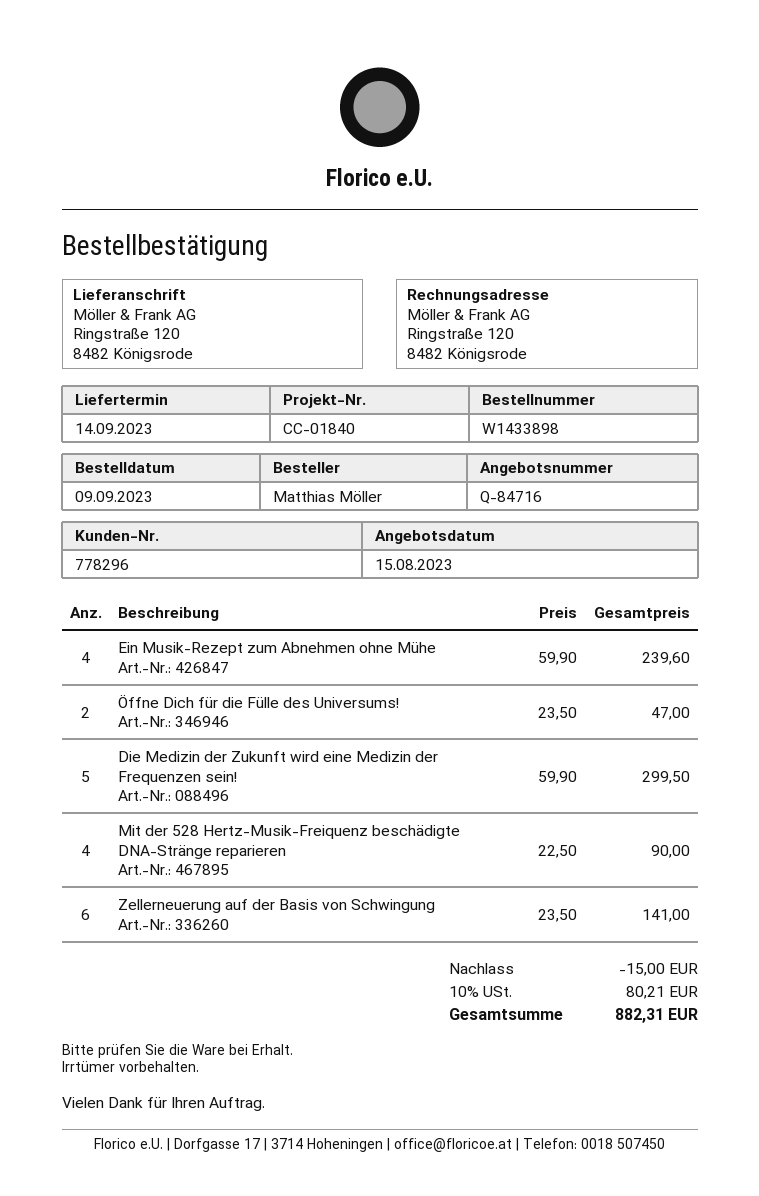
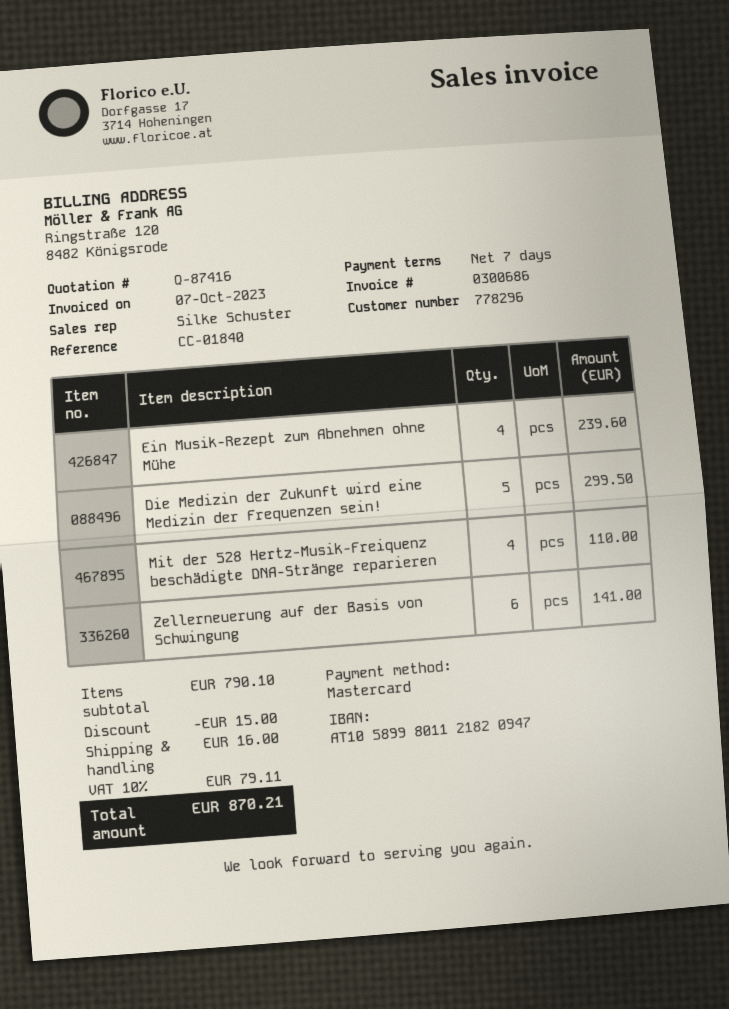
quote number: Q-84716 -> Q-87416
Öffne Dich für die Fülle des Universums!: 2 for 47.00 -> none
Mit der 528 Hertz-Musik-Freiquenz beschädigte DNA-Stränge reparieren: 4 for 90.00 -> 4 for 110.00
shipping: none -> 16.00
tax: 10% = 80.21 -> 10% = 79.11
total: 882.31 -> 870.21

